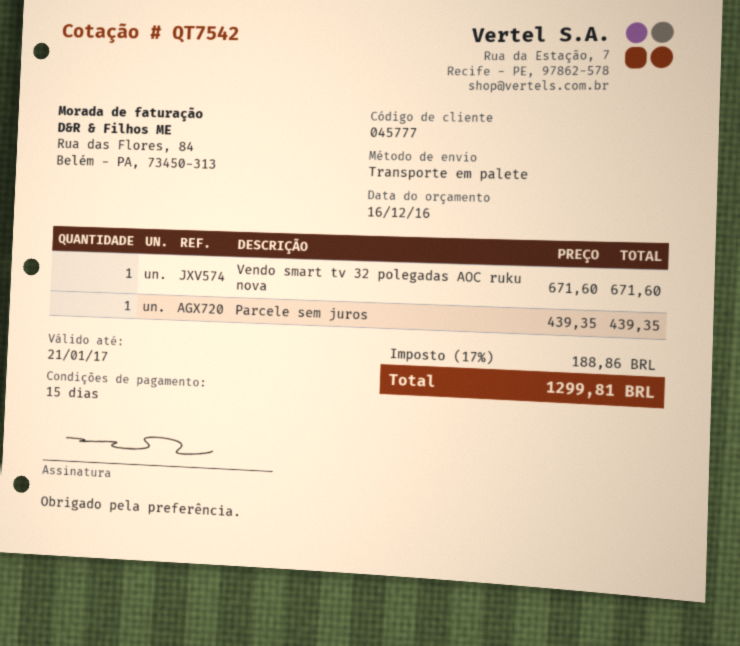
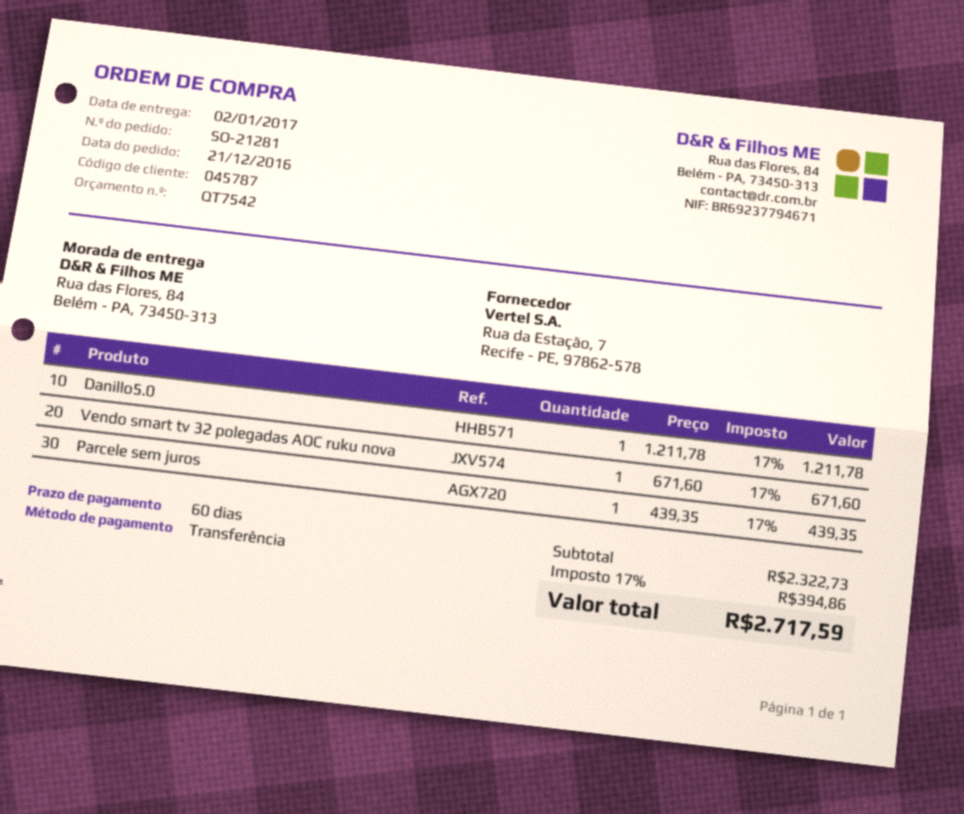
payment terms: 15 days -> 60 days
customer number: 045777 -> 045787
Danillo5.0: none -> 1 x 1211.78 = 1211.78
tax: 17% = 188.86 -> 17% = 394.86
total: 1299.81 -> 2717.59

